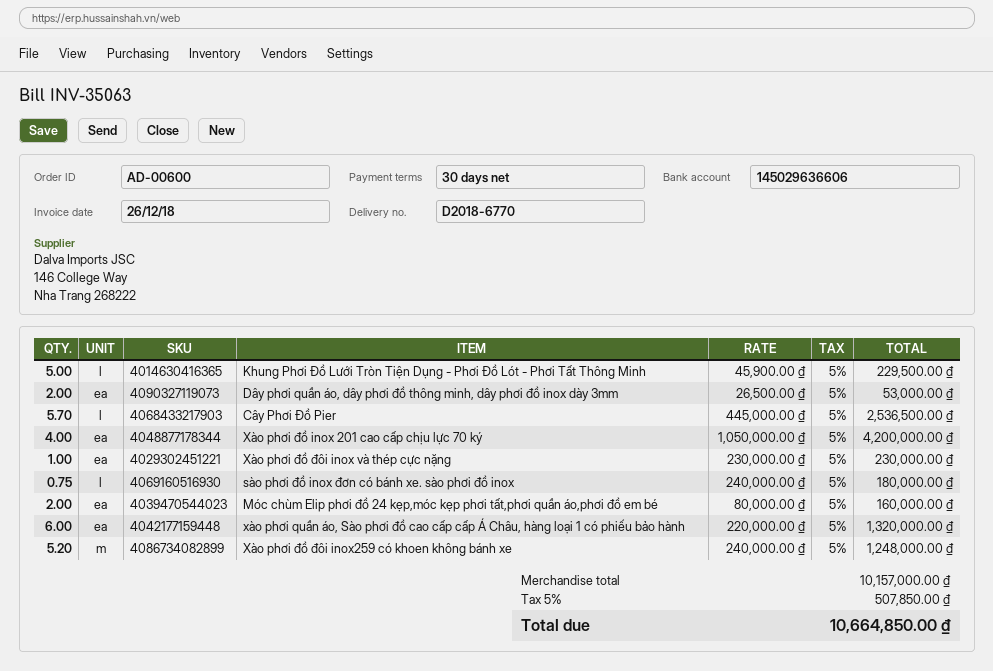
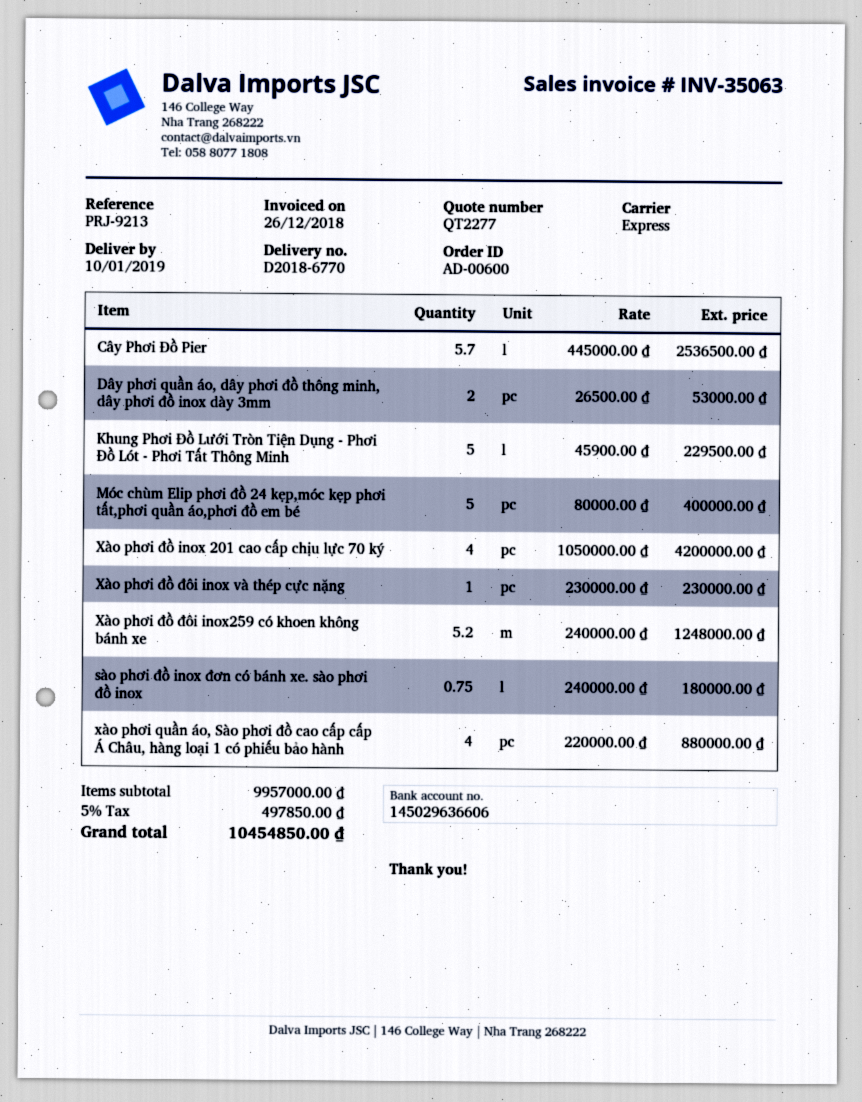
Móc chùm Elip phơi đồ 24 kẹp,móc kẹp phơi tất,phơi quần áo,phơi đồ em bé: 2 x 80000.00 = 160000.00 -> 5 x 80000.00 = 400000.00
xào phơi quần áo, Sào phơi đồ cao cấp cấp Á Châu, hàng loại 1 có phiếu bảo hành: 6 x 220000.00 = 1320000.00 -> 4 x 220000.00 = 880000.00
subtotal: 10157000.00 -> 9957000.00
tax: 5% = 507850.00 -> 5% = 497850.00
total: 10664850.00 -> 10454850.00

